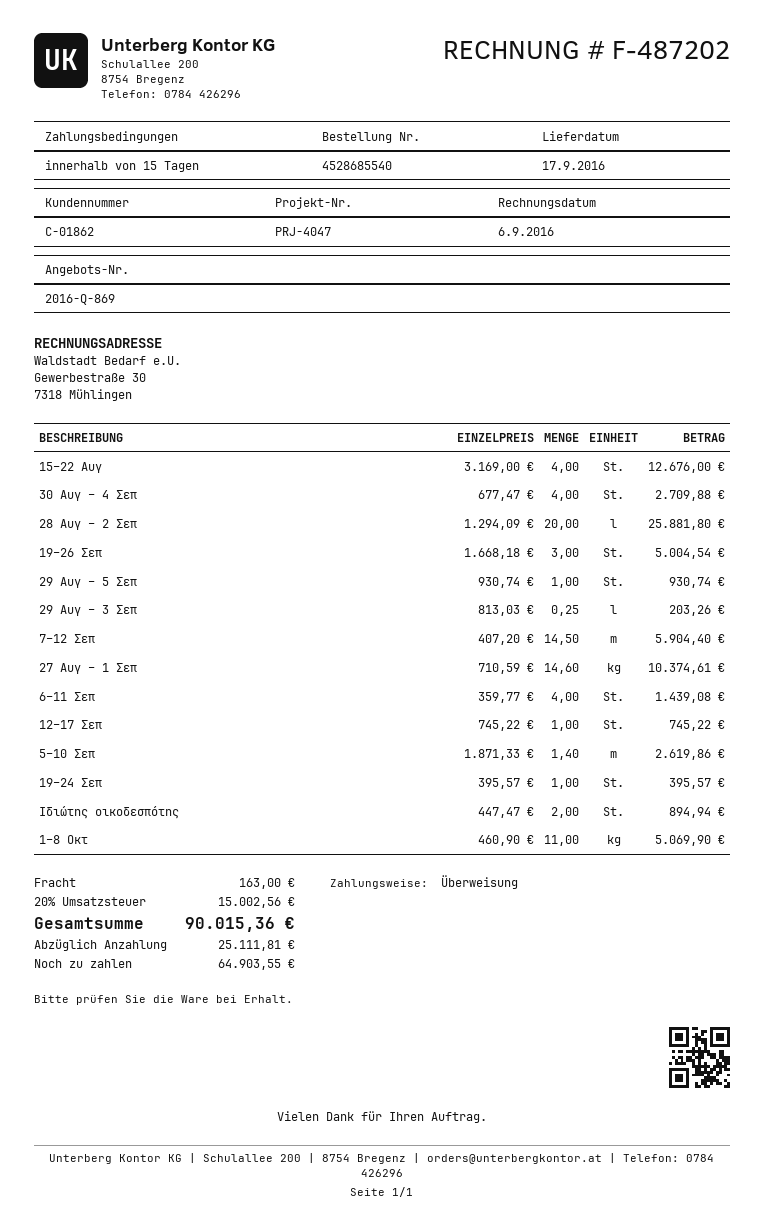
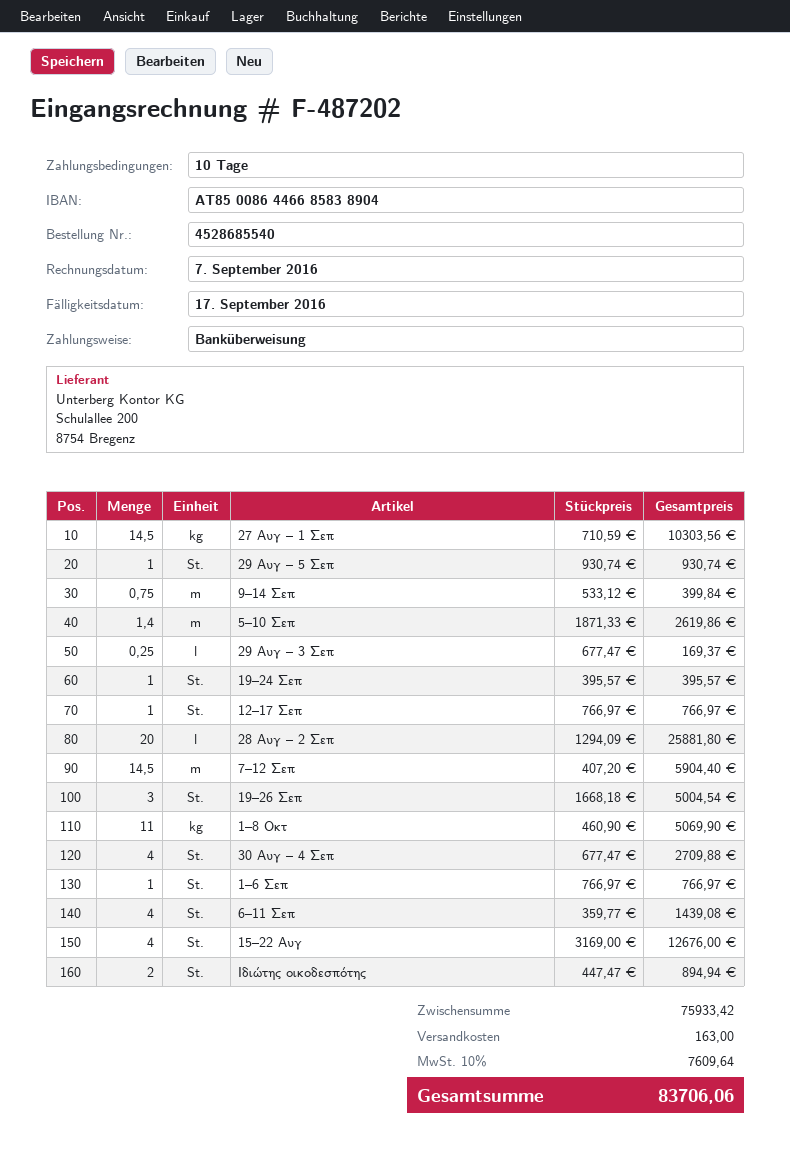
invoice date: 2016-09-06 -> 2016-09-07
payment terms: 15 days -> 10 days
29 Αυγ – 3 Σεπ: 0.25 x 813.03 = 203.26 -> 0.25 x 677.47 = 169.37
27 Αυγ – 1 Σεπ: 14.6 x 710.59 = 10374.61 -> 14.5 x 710.59 = 10303.56
12–17 Σεπ: 1 x 745.22 = 745.22 -> 1 x 766.97 = 766.97
9–14 Σεπ: none -> 0.75 x 533.12 = 399.84
1–6 Σεπ: none -> 1 x 766.97 = 766.97
tax: 20% = 15002.56 -> 10% = 7609.64
total: 90015.36 -> 83706.06

